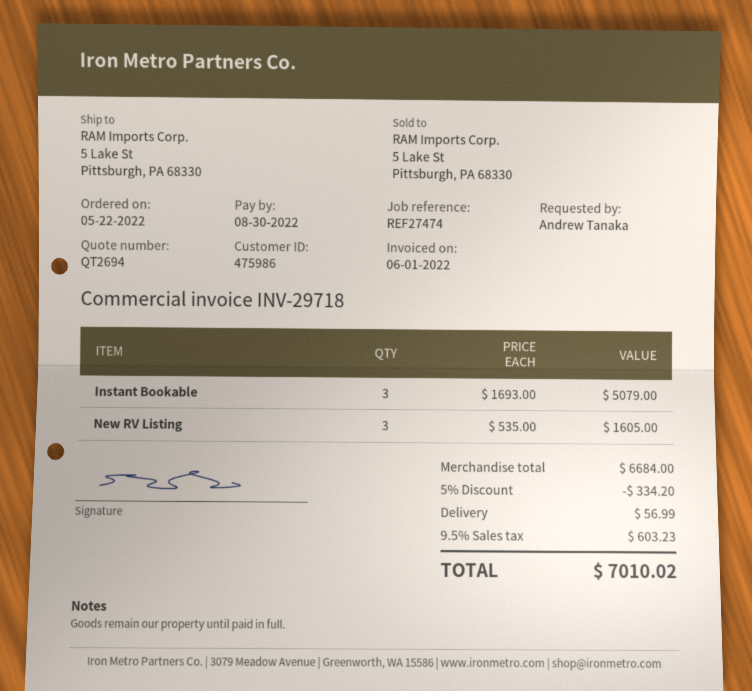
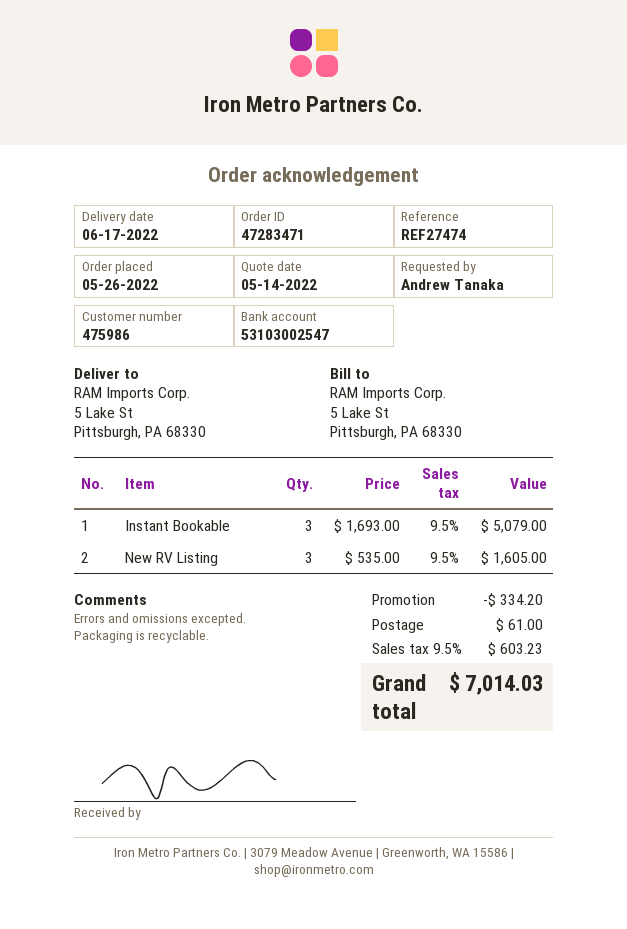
order date: 2022-05-22 -> 2022-05-26
shipping: 56.99 -> 61.00
total: 7010.02 -> 7014.03

